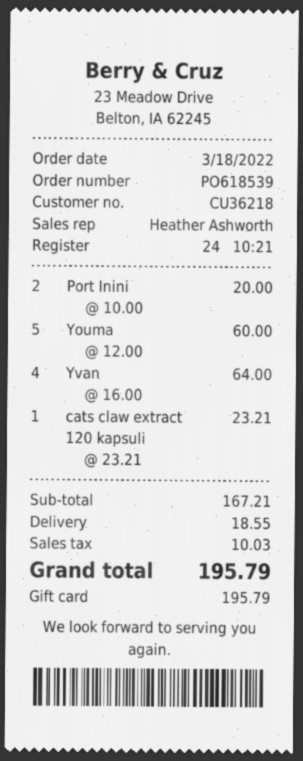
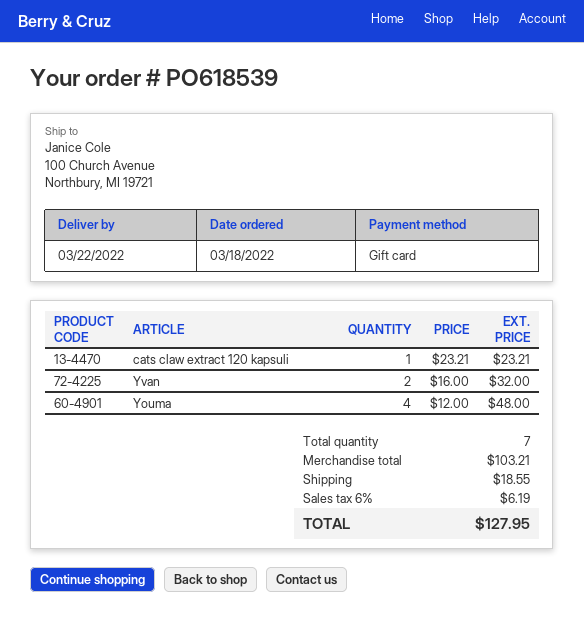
Port Inini: 2 x 10.00 = 20.00 -> none
Youma: 5 x 12.00 = 60.00 -> 4 x 12.00 = 48.00
Yvan: 4 x 16.00 = 64.00 -> 2 x 16.00 = 32.00
subtotal: 167.21 -> 103.21
tax: 10.03 -> 6.19
total: 195.79 -> 127.95

